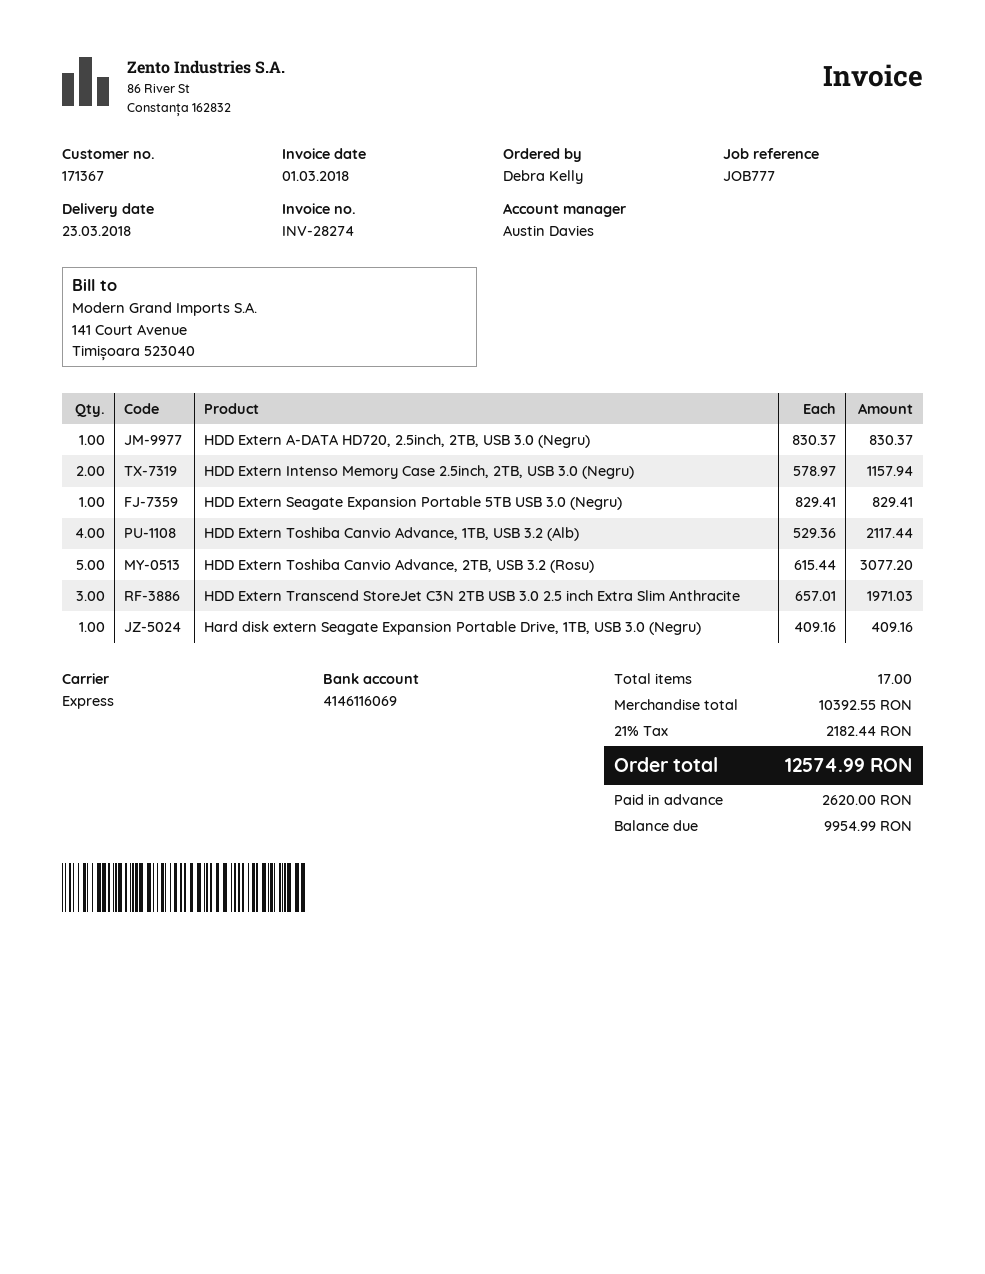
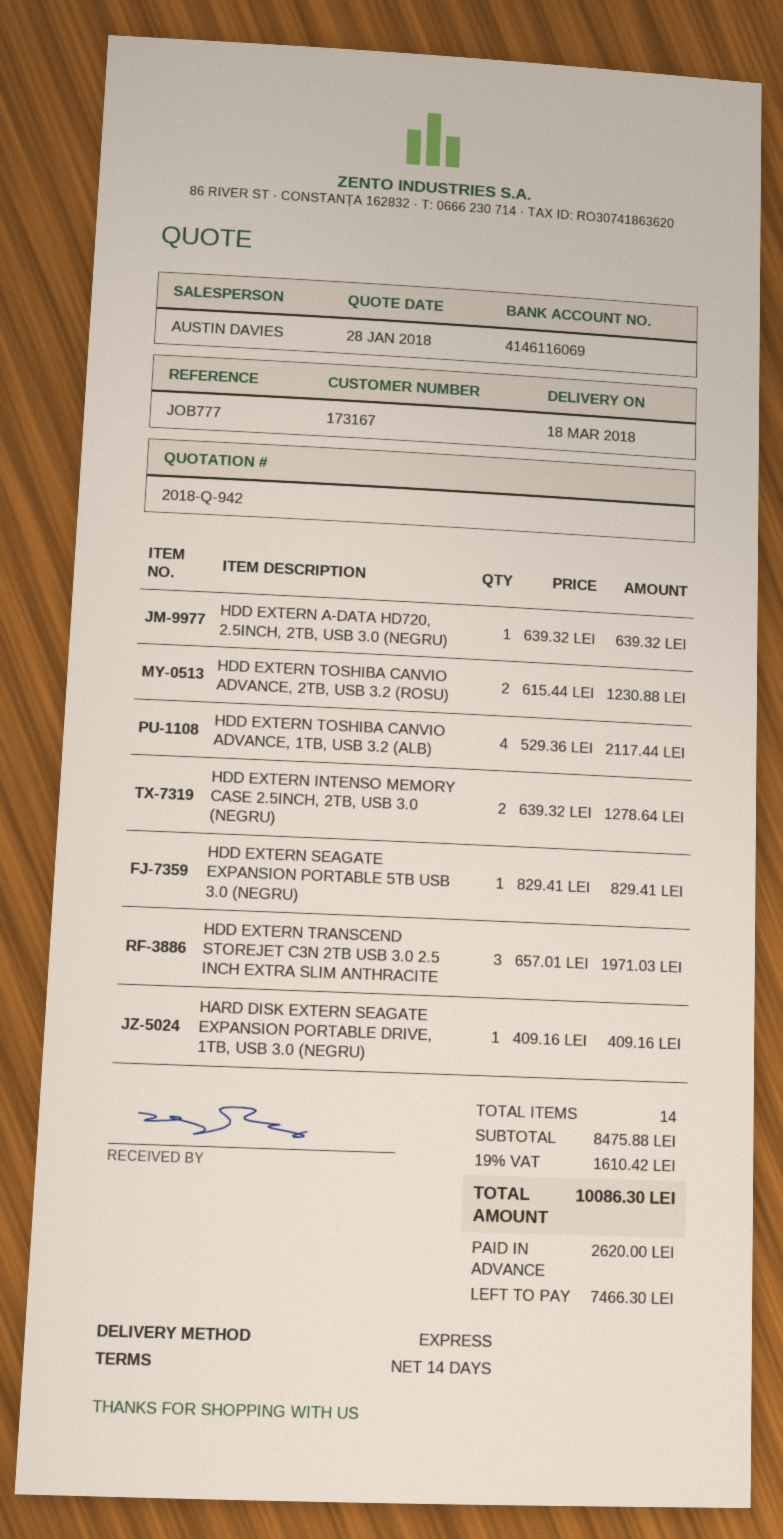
delivery date: 2018-03-23 -> 2018-03-18
customer number: 171367 -> 173167
HDD Extern A-DATA HD720, 2.5inch, 2TB, USB 3.0 (Negru): 1 x 830.37 = 830.37 -> 1 x 639.32 = 639.32
HDD Extern Intenso Memory Case 2.5inch, 2TB, USB 3.0 (Negru): 2 x 578.97 = 1157.94 -> 2 x 639.32 = 1278.64
HDD Extern Toshiba Canvio Advance, 2TB, USB 3.2 (Rosu): 5 x 615.44 = 3077.20 -> 2 x 615.44 = 1230.88
total quantity: 17 -> 14
subtotal: 10392.55 -> 8475.88
tax: 21% = 2182.44 -> 19% = 1610.42
total: 12574.99 -> 10086.30
balance: 9954.99 -> 7466.30

